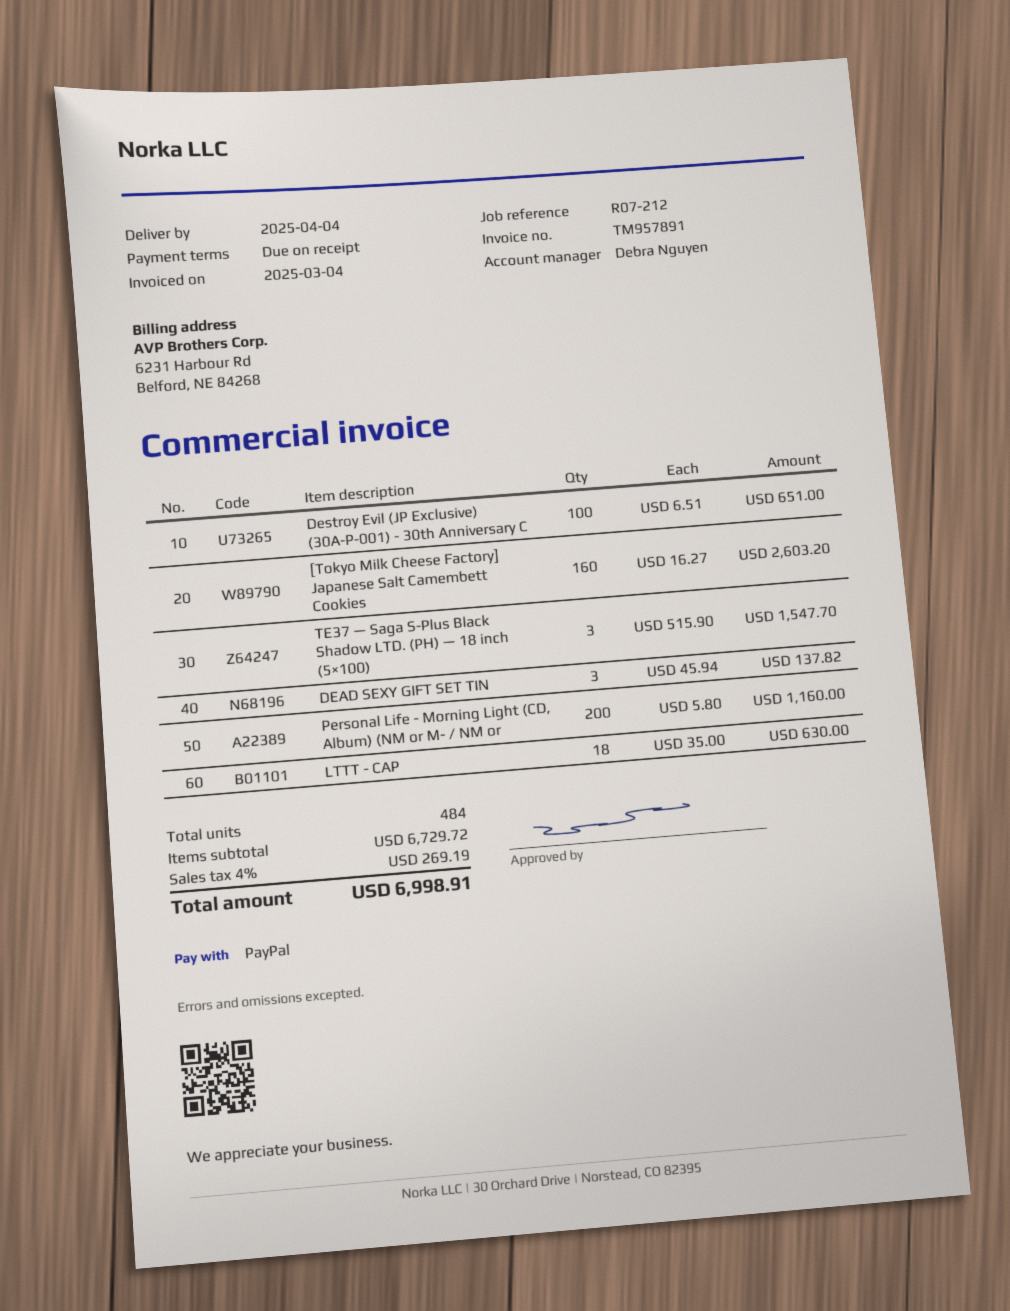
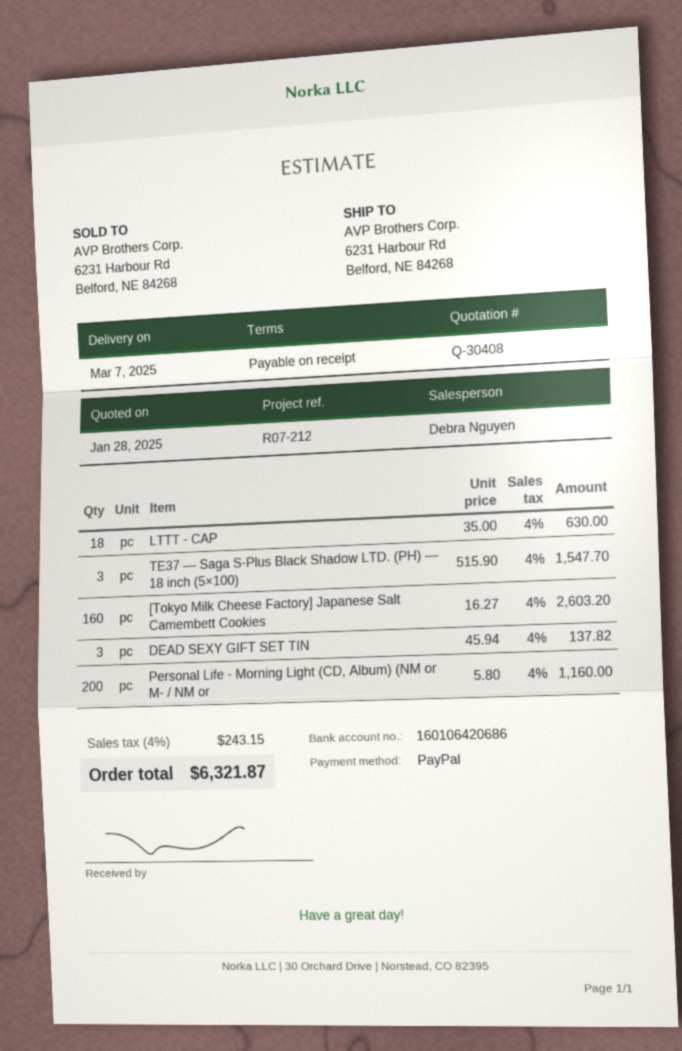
delivery date: 2025-04-04 -> 2025-03-07
Destroy Evil (JP Exclusive) (30A-P-001) - 30th Anniversary C: 100 x 6.51 = 651.00 -> none
tax: 4% = 269.19 -> 4% = 243.15
total: 6998.91 -> 6321.87

